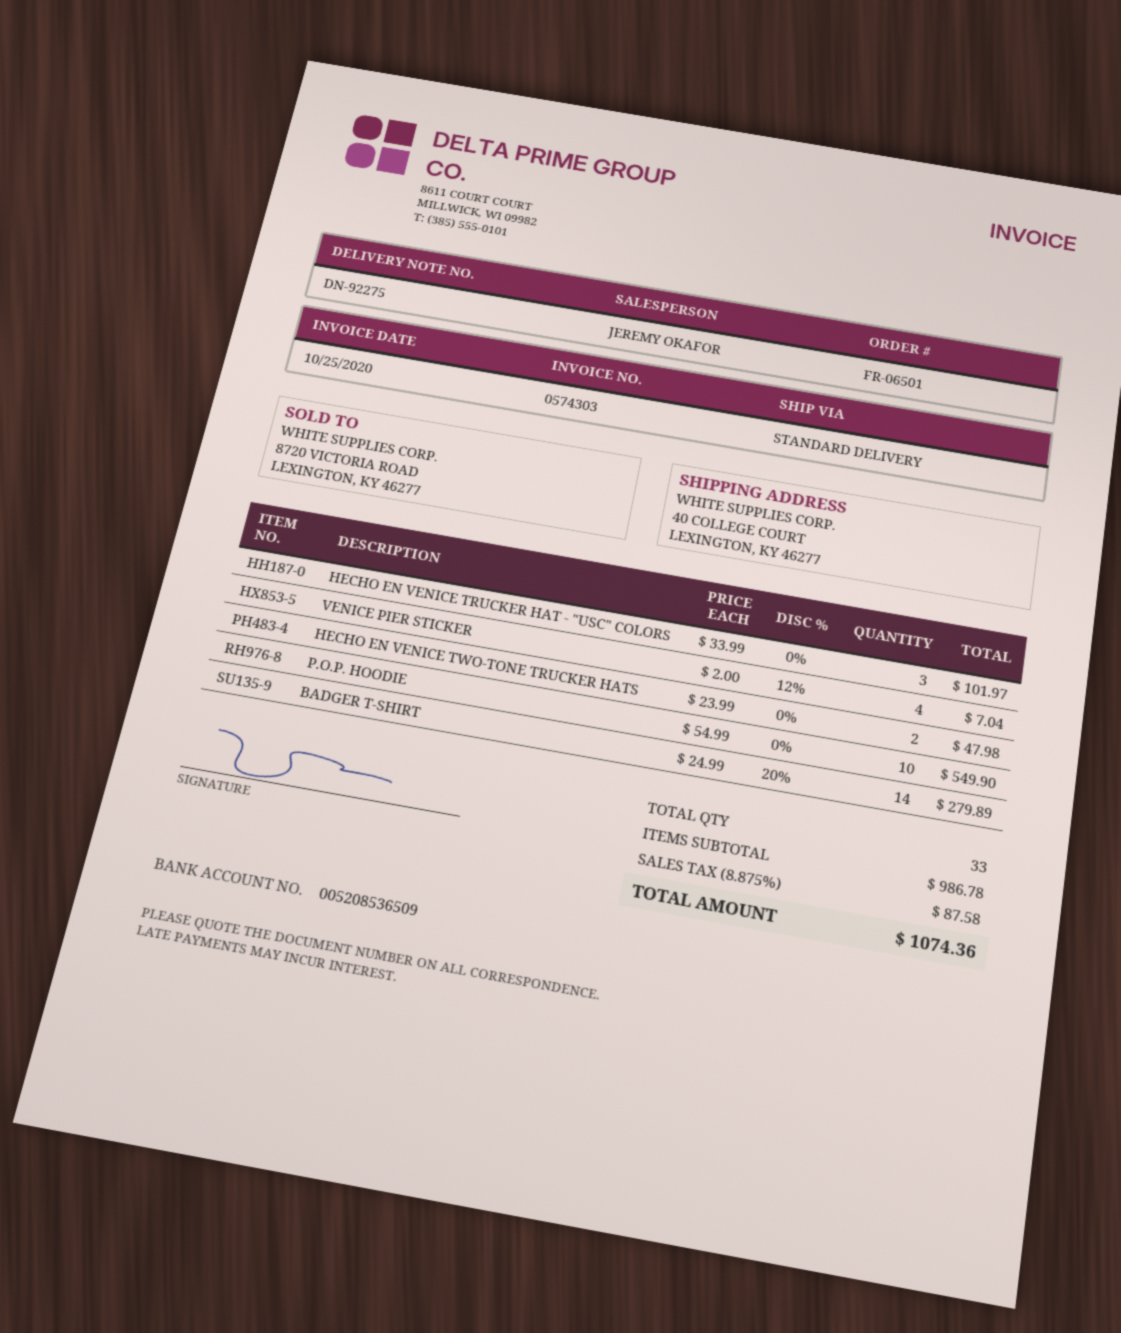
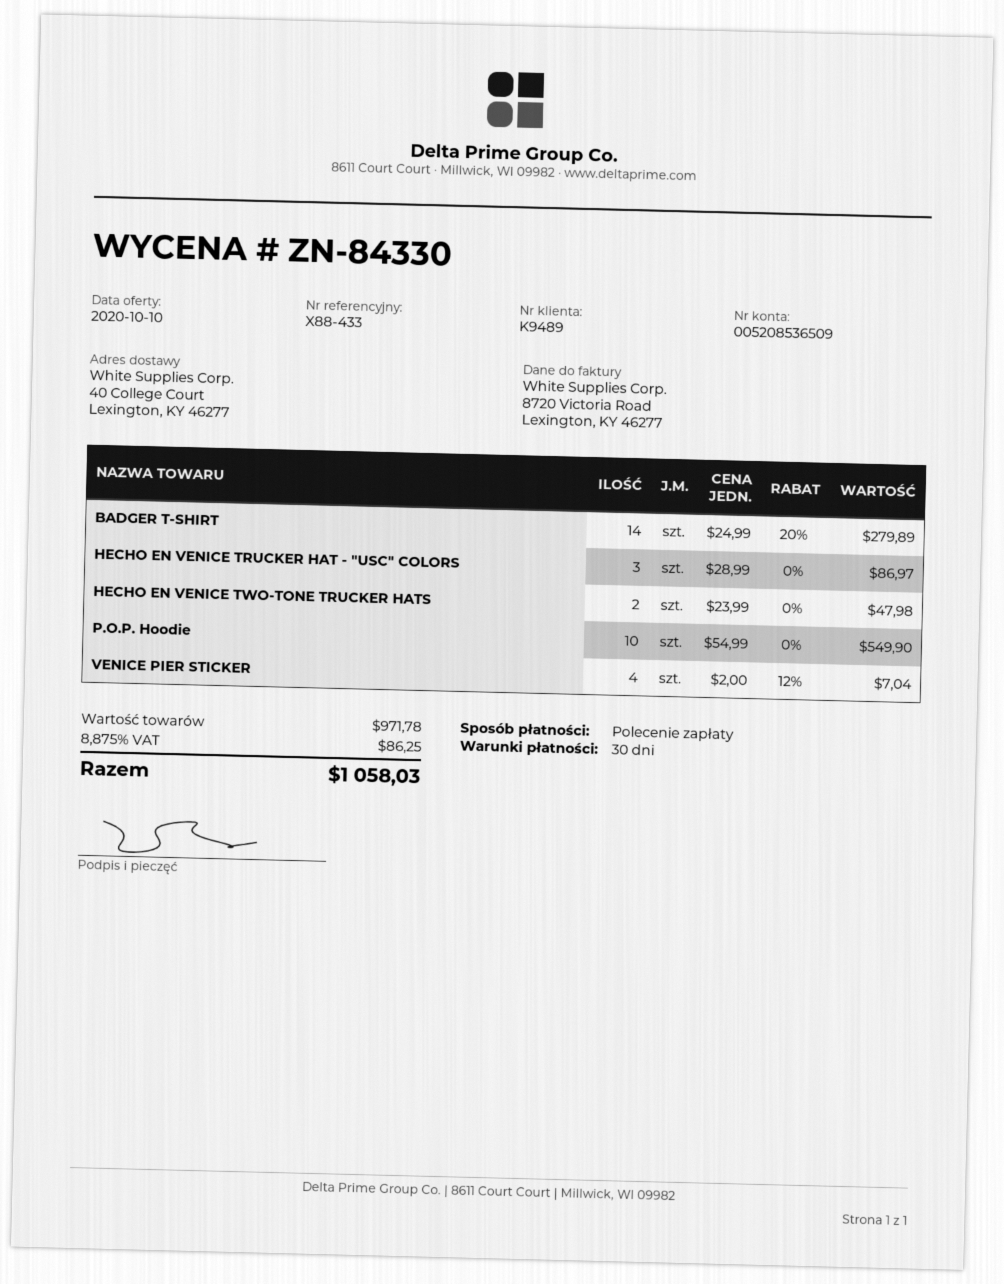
HECHO EN VENICE TRUCKER HAT - "USC" COLORS: 3 x 33.99 = 101.97 -> 3 x 28.99 = 86.97
subtotal: 986.78 -> 971.78
tax: 8.875% = 87.58 -> 8.875% = 86.25
total: 1074.36 -> 1058.03

